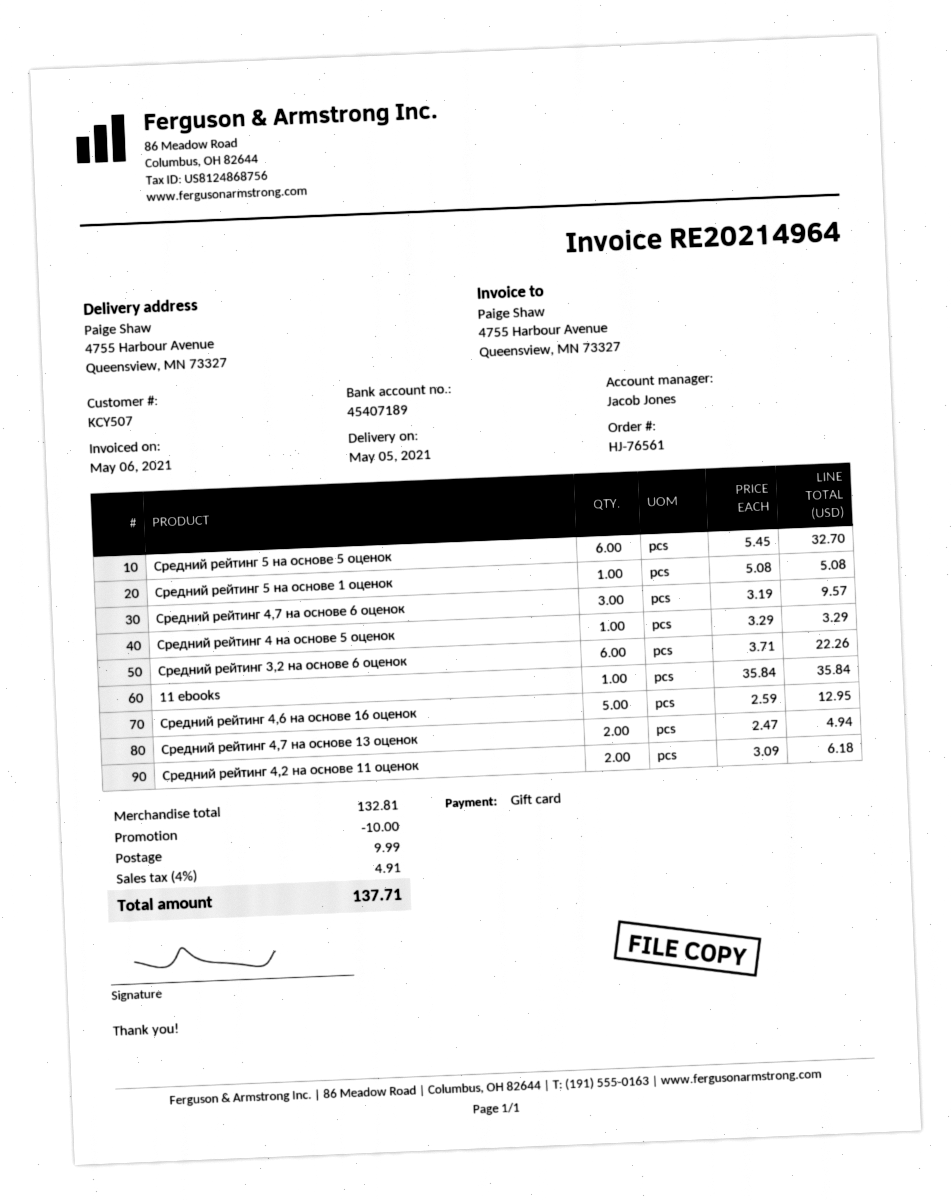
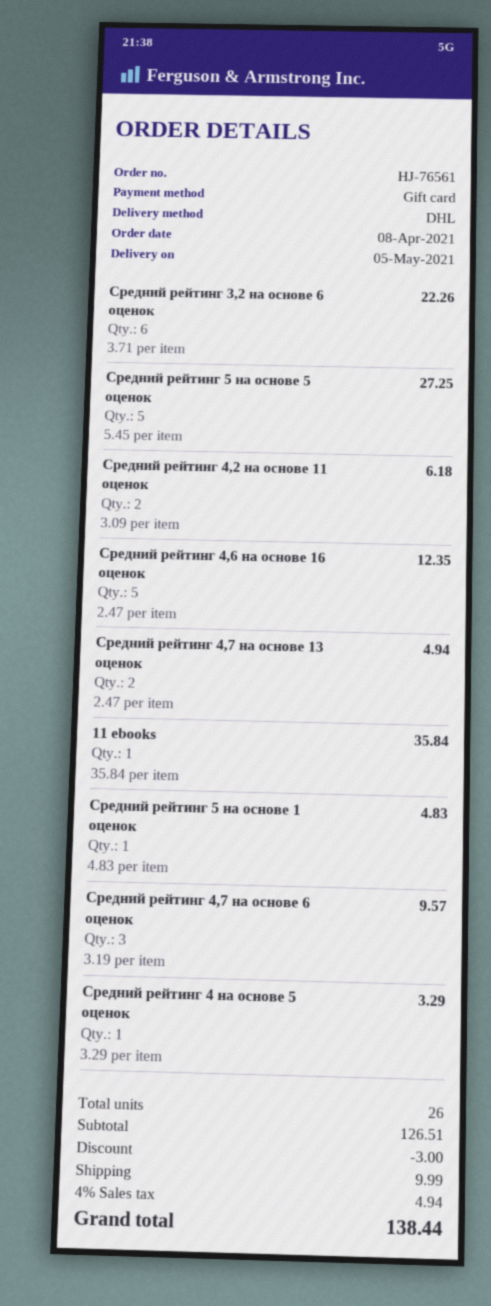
Средний рейтинг 5 на основе 5 оценок: 6 x 5.45 = 32.70 -> 5 x 5.45 = 27.25
Средний рейтинг 5 на основе 1 оценок: 1 x 5.08 = 5.08 -> 1 x 4.83 = 4.83
Средний рейтинг 4,6 на основе 16 оценок: 5 x 2.59 = 12.95 -> 5 x 2.47 = 12.35
subtotal: 132.81 -> 126.51
discount: 10.00 -> 3.00
tax: 4% = 4.91 -> 4% = 4.94
total: 137.71 -> 138.44

